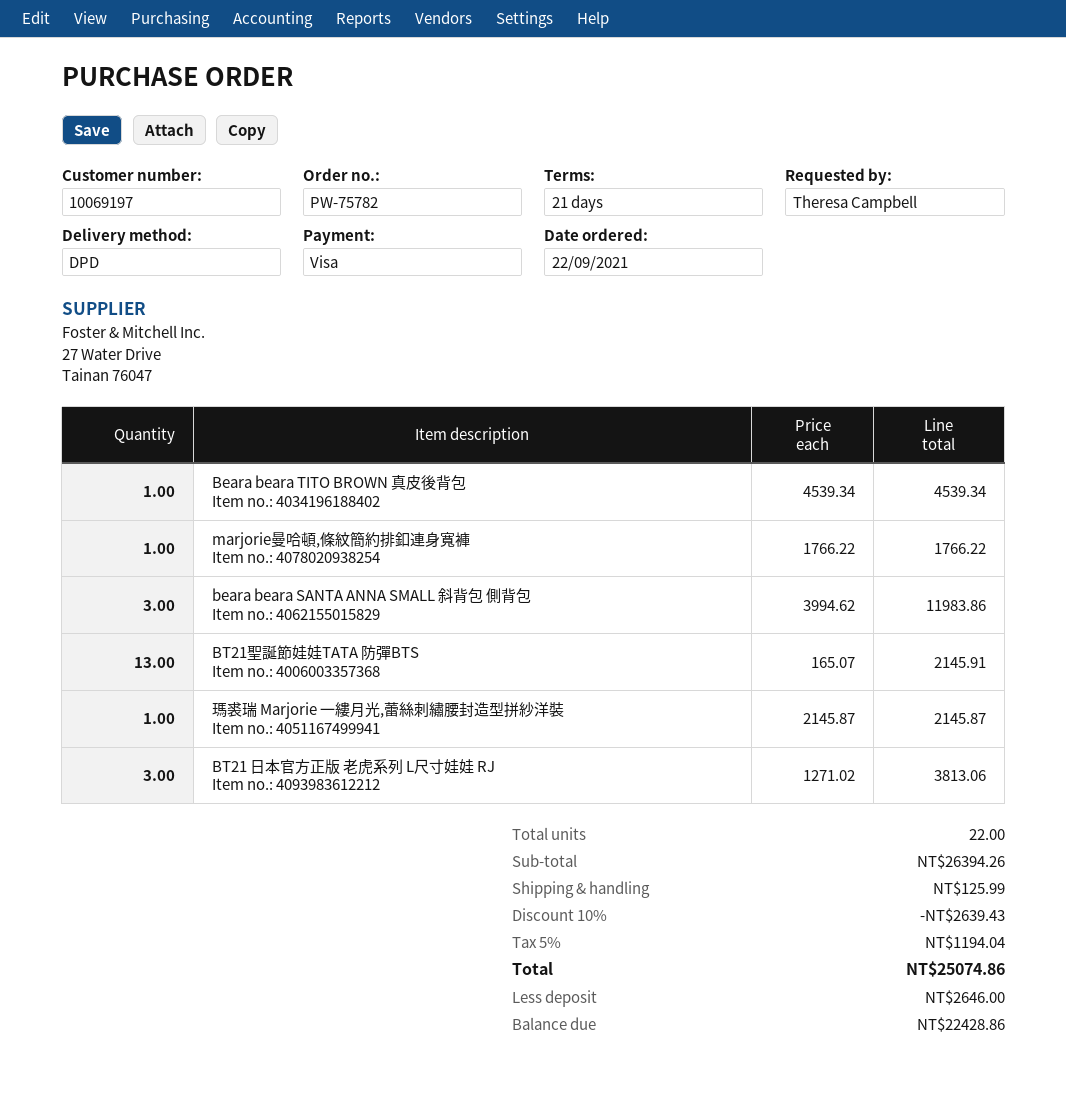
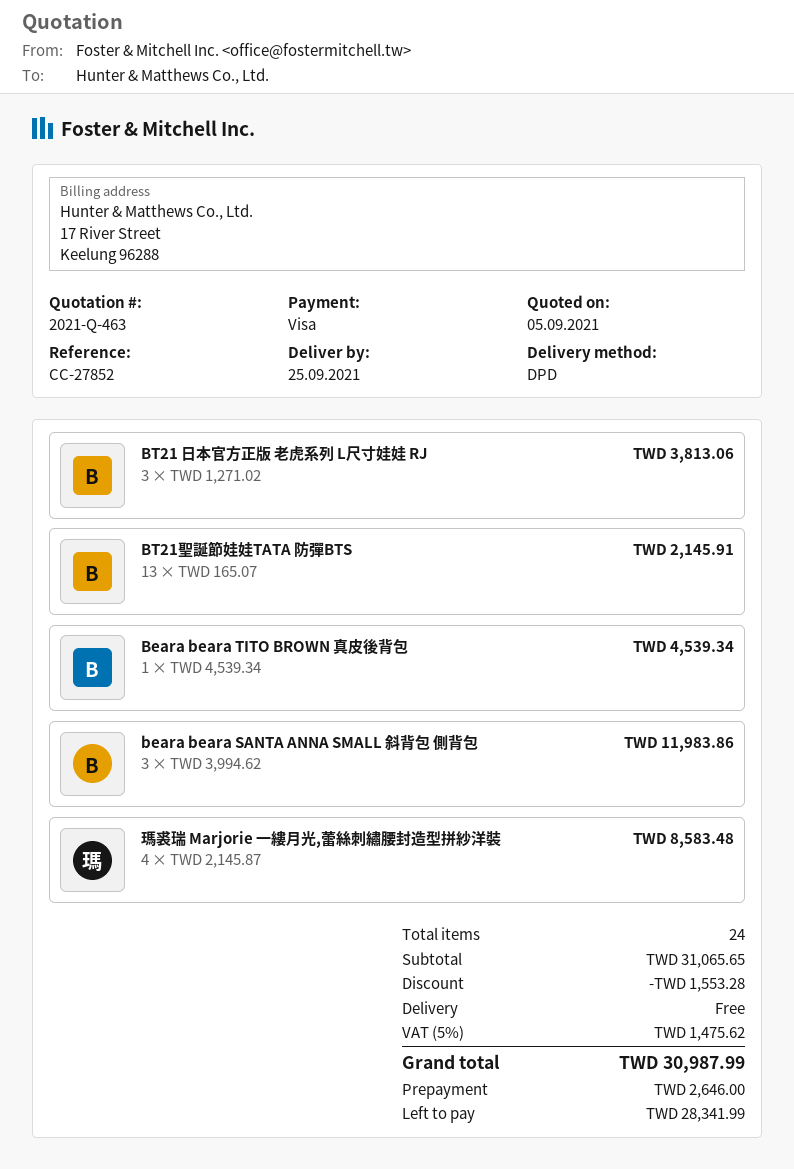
marjorie曼哈頓,條紋簡約排釦連身寬褲: 1 x 1766.22 = 1766.22 -> none
瑪裘瑞 Marjorie 一縷月光,蕾絲刺繡腰封造型拼紗洋裝: 1 x 2145.87 = 2145.87 -> 4 x 2145.87 = 8583.48
total quantity: 22 -> 24
subtotal: 26394.26 -> 31065.65
discount: 2639.43 -> 1553.28
shipping: 125.99 -> 0.00
tax: 5% = 1194.04 -> 5% = 1475.62
total: 25074.86 -> 30987.99
balance: 22428.86 -> 28341.99

